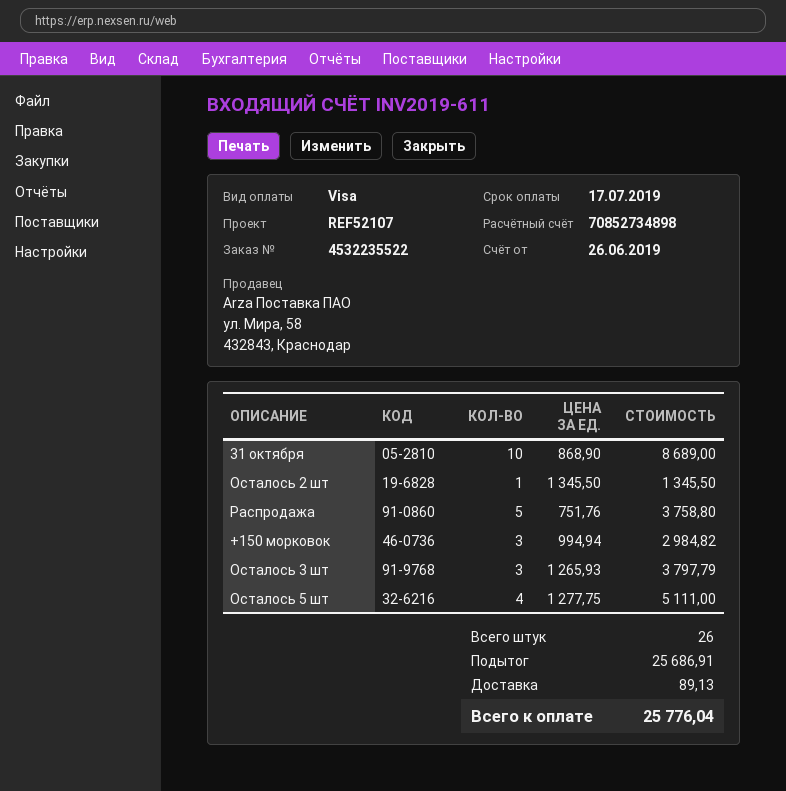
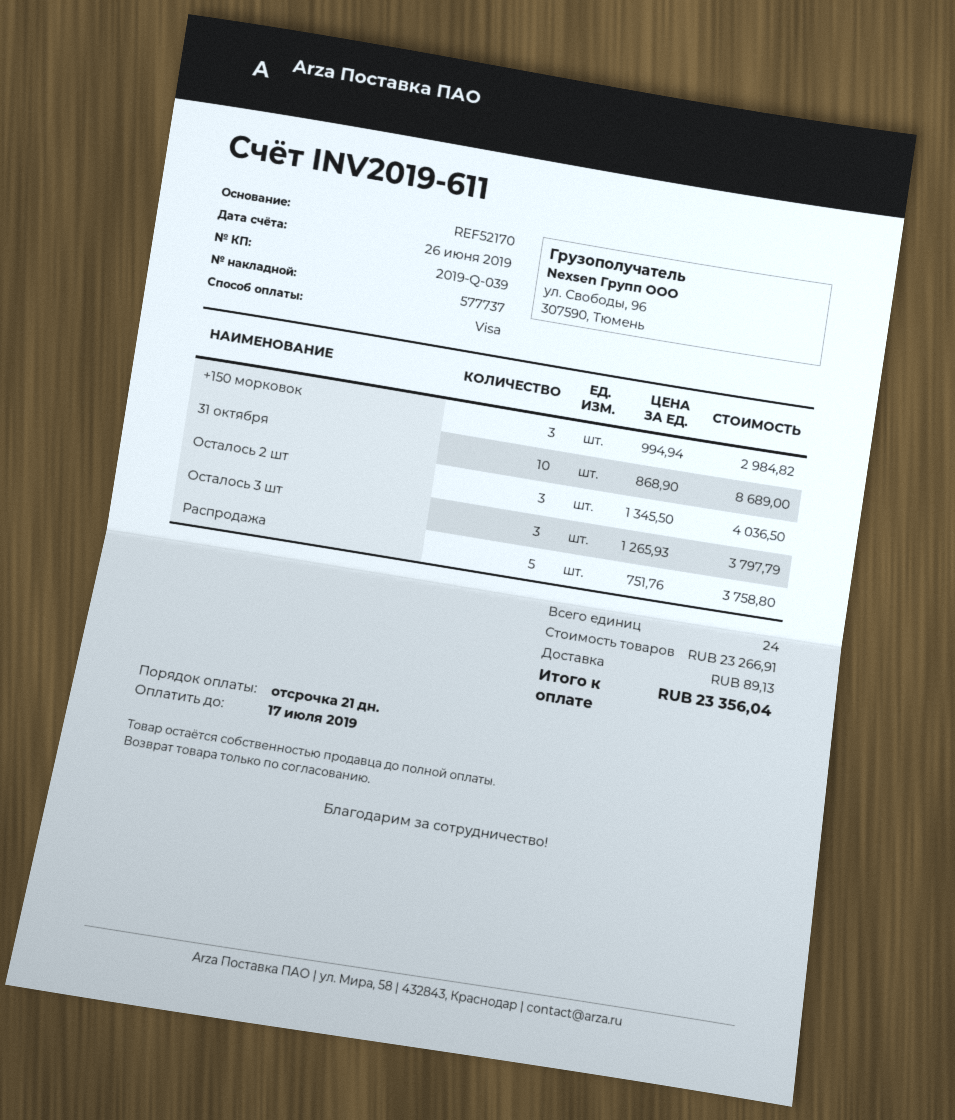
reference: REF52107 -> REF52170
Осталось 2 шт: 1 x 1345.50 = 1345.50 -> 3 x 1345.50 = 4036.50
Осталось 5 шт: 4 x 1277.75 = 5111.00 -> none
total quantity: 26 -> 24
subtotal: 25686.91 -> 23266.91
total: 25776.04 -> 23356.04

